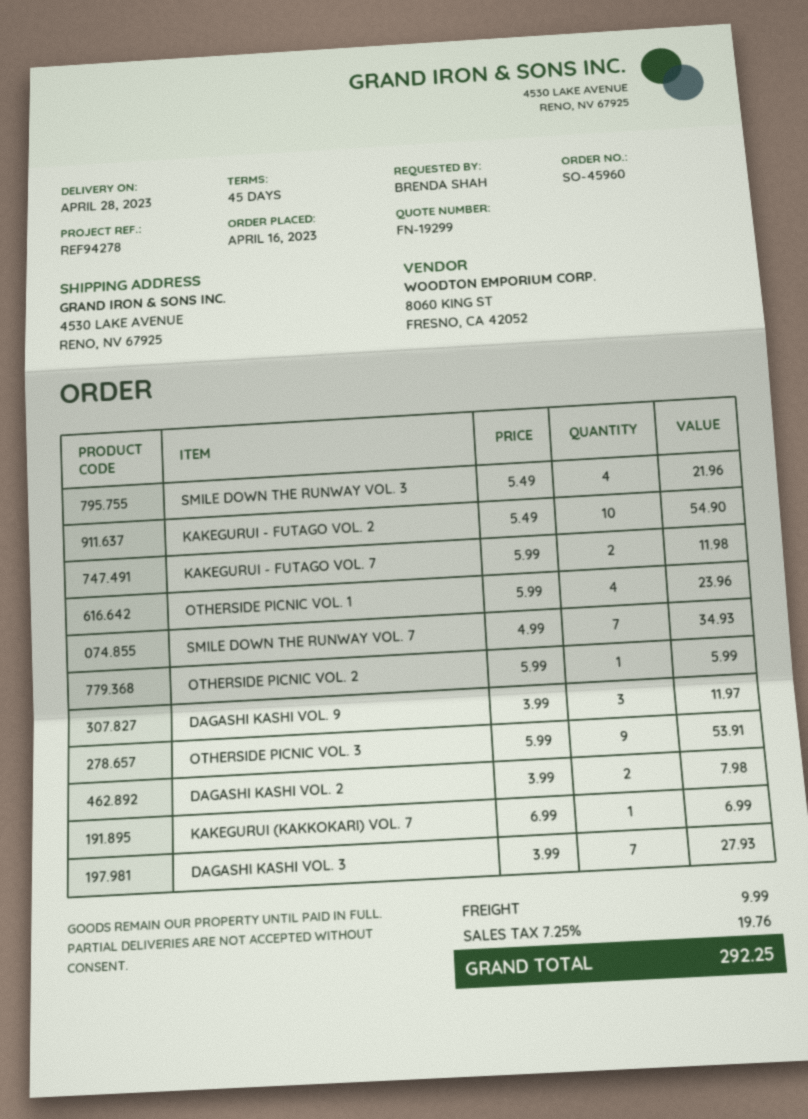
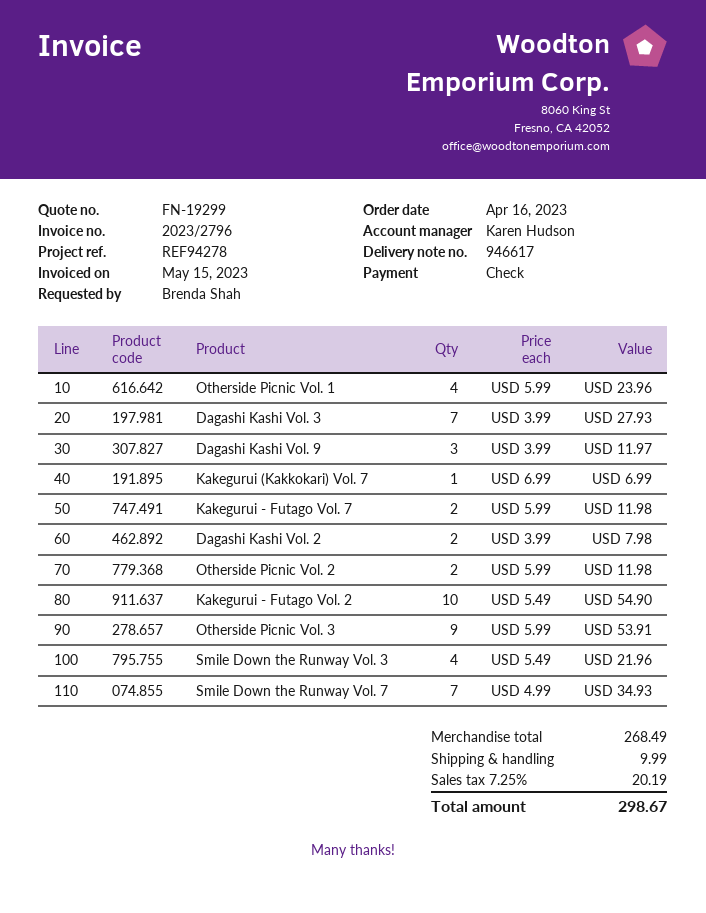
OTHERSIDE PICNIC VOL. 2: 1 x 5.99 = 5.99 -> 2 x 5.99 = 11.98
tax: 7.25% = 19.76 -> 7.25% = 20.19
total: 292.25 -> 298.67

